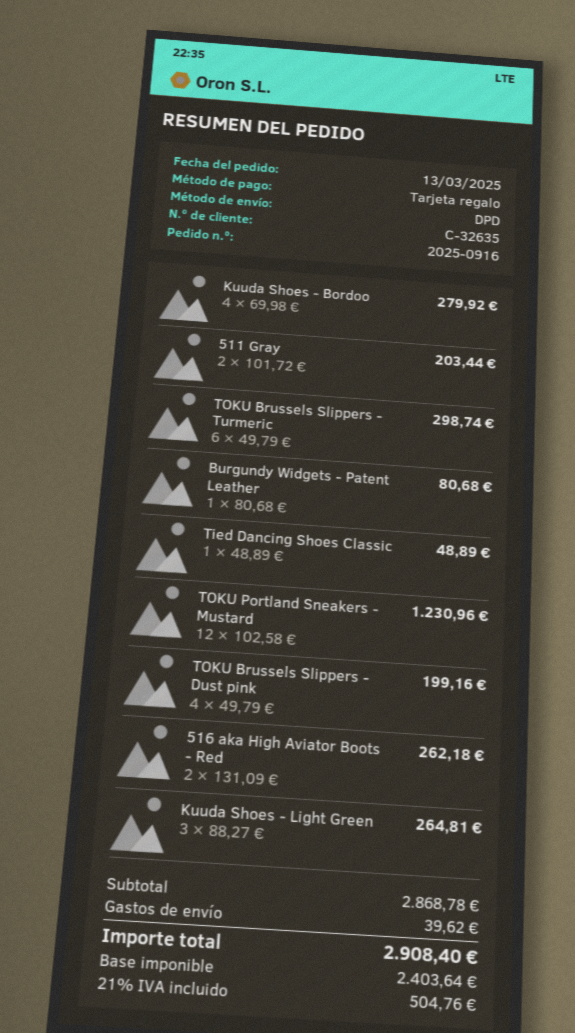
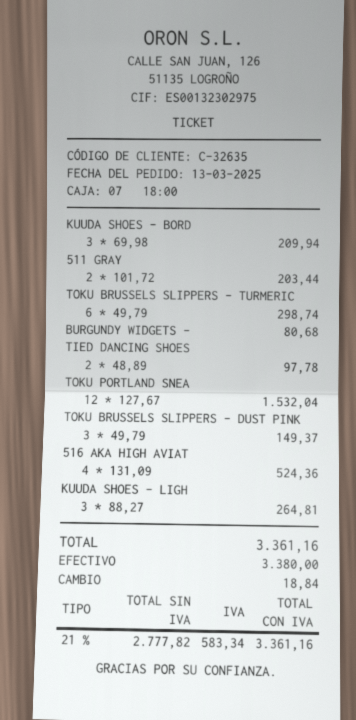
payment method: gift card -> cash
Kuuda Shoes - Bordoo: 4 x 69.98 = 279.92 -> 3 x 69.98 = 209.94
Tied Dancing Shoes Classic: 1 x 48.89 = 48.89 -> 2 x 48.89 = 97.78
TOKU Portland Sneakers - Mustard: 12 x 102.58 = 1230.96 -> 12 x 127.67 = 1532.04
TOKU Brussels Slippers - Dust pink: 4 x 49.79 = 199.16 -> 3 x 49.79 = 149.37
516 aka High Aviator Boots - Red: 2 x 131.09 = 262.18 -> 4 x 131.09 = 524.36
shipping: 39.62 -> none
net: 2403.64 -> 2777.82
tax: 21% = 504.76 -> 21% = 583.34
total: 2908.40 -> 3361.16

